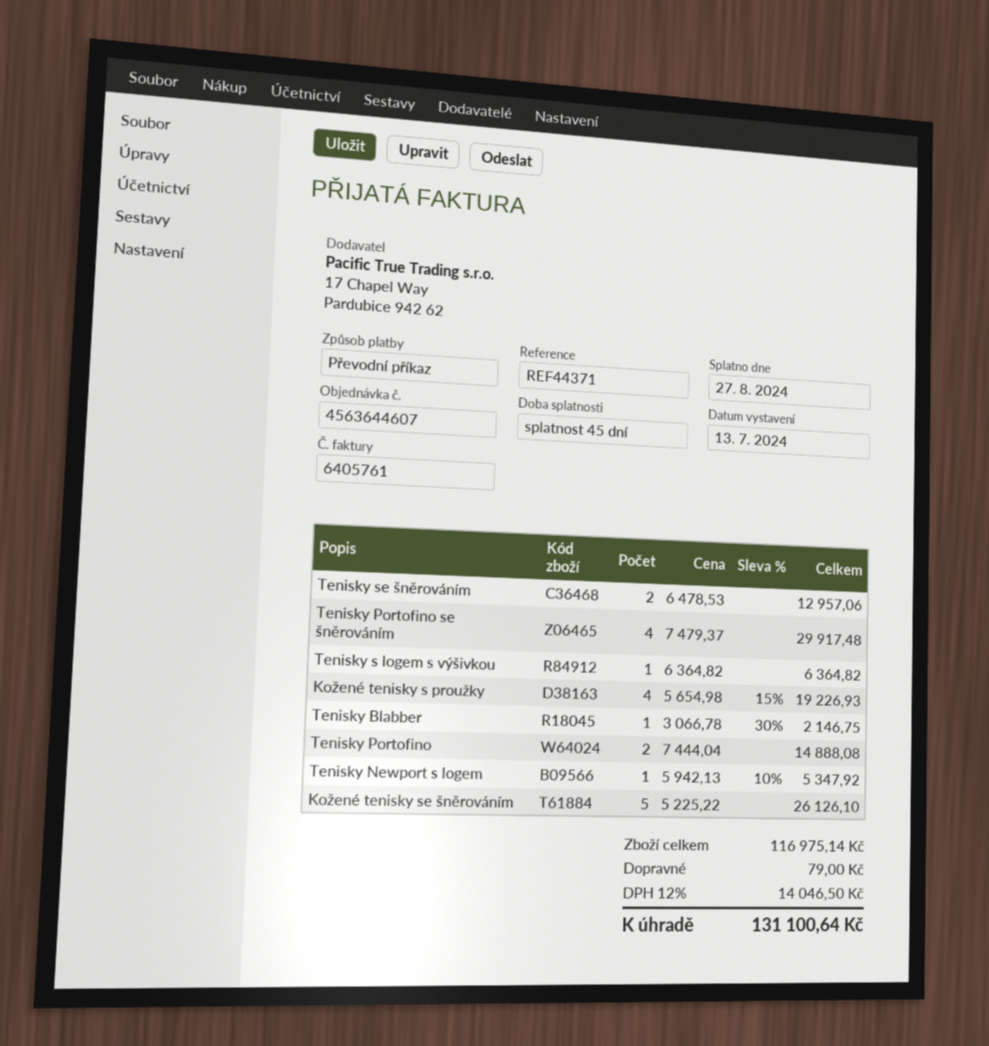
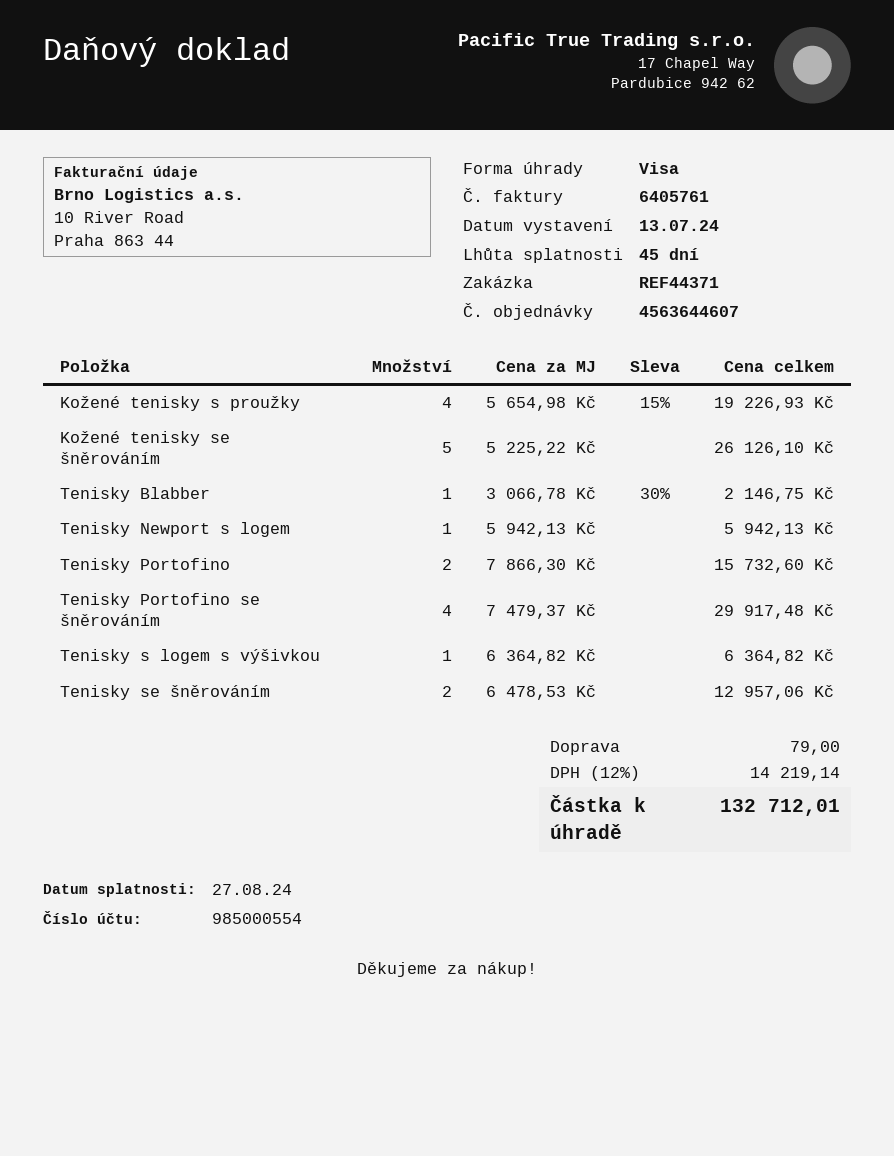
payment method: bank transfer -> Visa
Tenisky Portofino: 2 x 7444.04 = 14888.08 -> 2 x 7866.30 = 15732.60
Tenisky Newport s logem: 1 x 5942.13 - 10% = 5347.92 -> 1 x 5942.13 = 5942.13
tax: 12% = 14046.50 -> 12% = 14219.14
total: 131100.64 -> 132712.01

